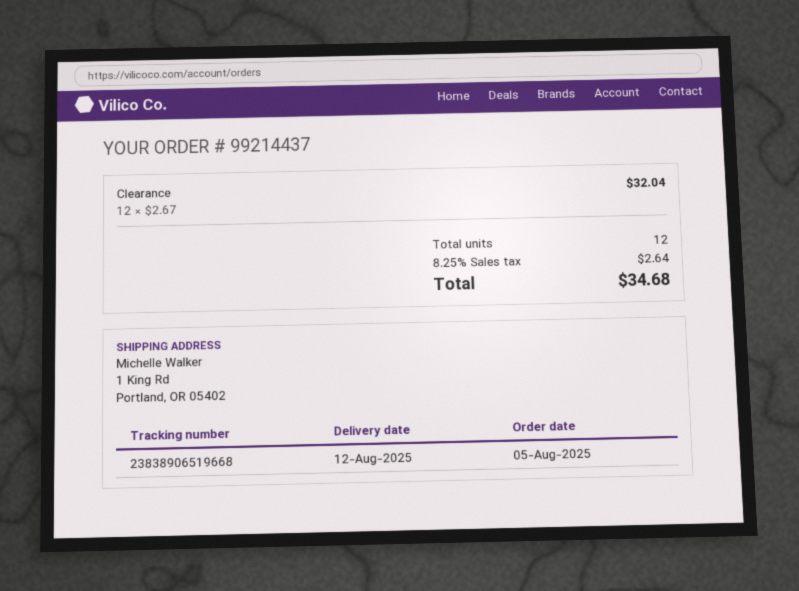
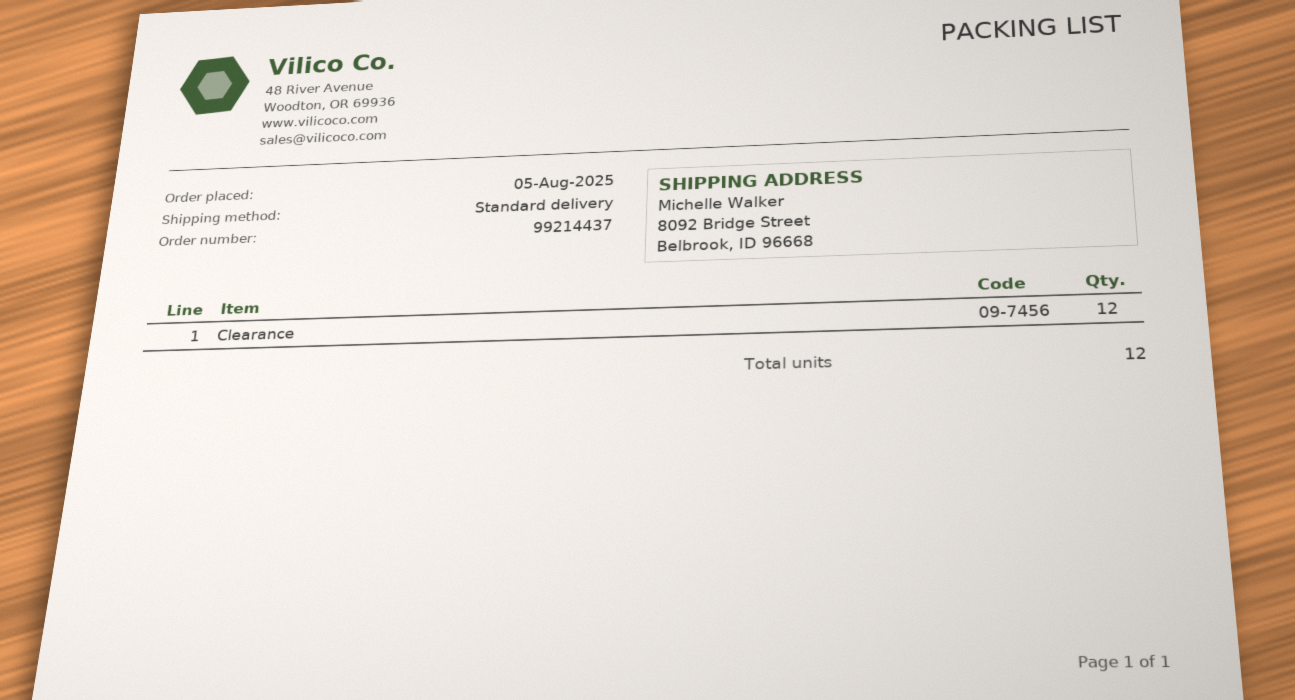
ship to: 1 King Rd, Portland, OR 05402 -> 8092 Bridge Street, Belbrook, ID 96668

